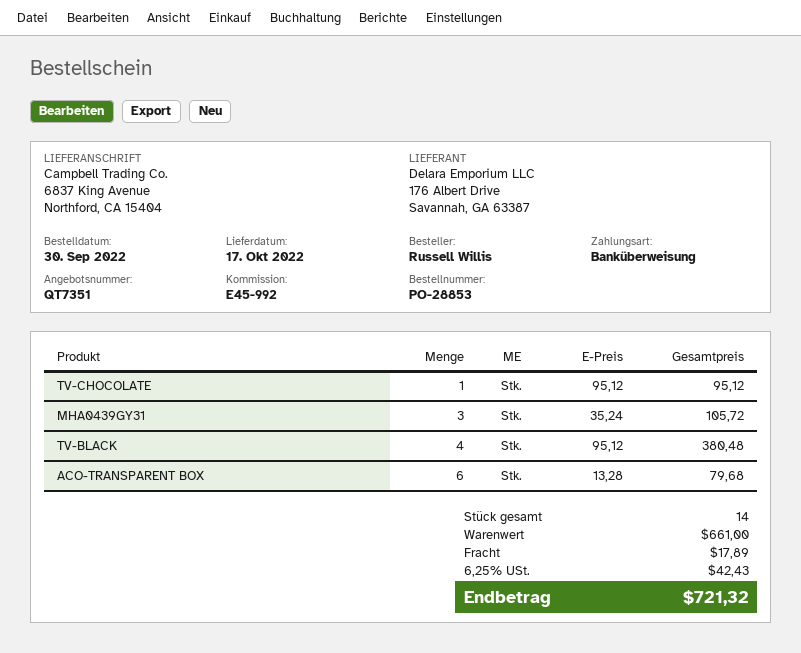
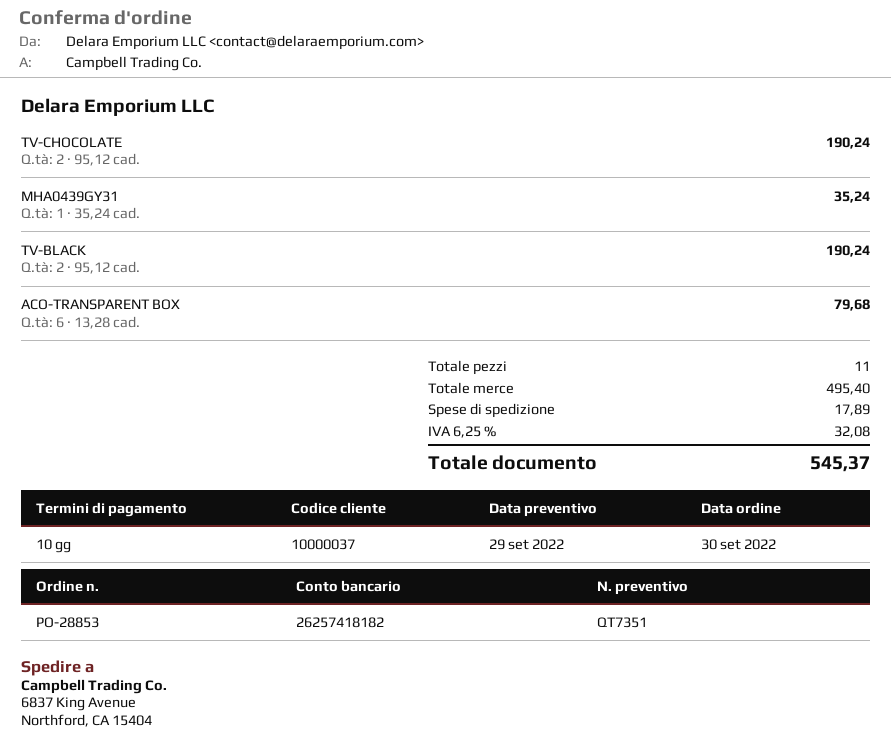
TV-CHOCOLATE: 1 x 95.12 = 95.12 -> 2 x 95.12 = 190.24
MHA0439GY31: 3 x 35.24 = 105.72 -> 1 x 35.24 = 35.24
TV-BLACK: 4 x 95.12 = 380.48 -> 2 x 95.12 = 190.24
total quantity: 14 -> 11
subtotal: 661.00 -> 495.40
tax: 6.25% = 42.43 -> 6.25% = 32.08
total: 721.32 -> 545.37

